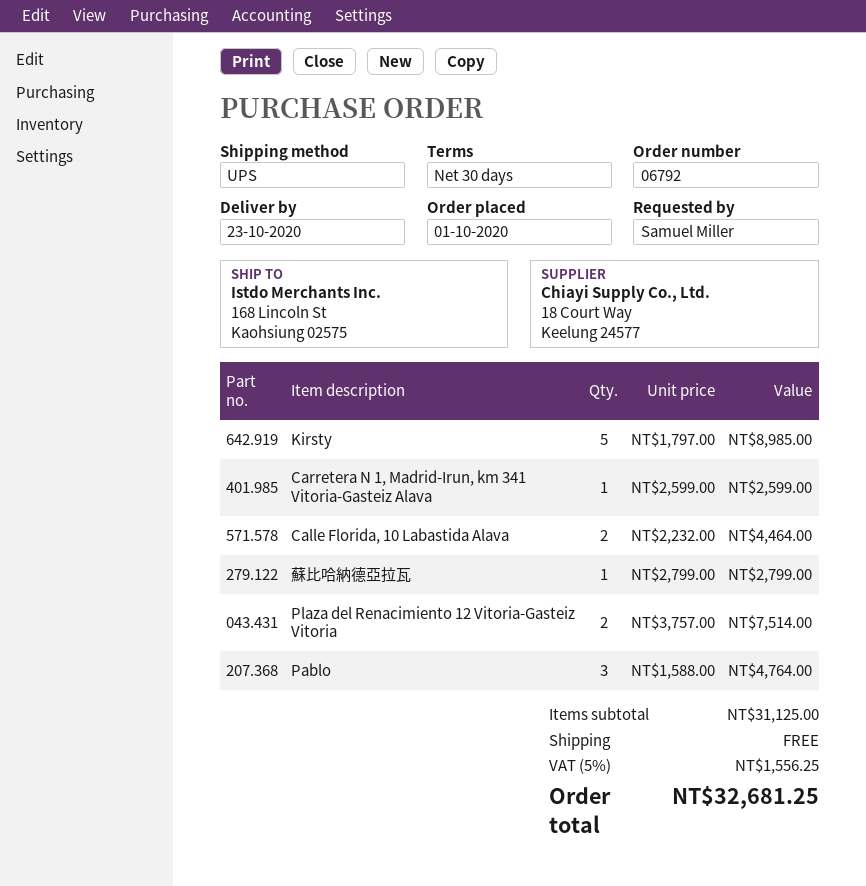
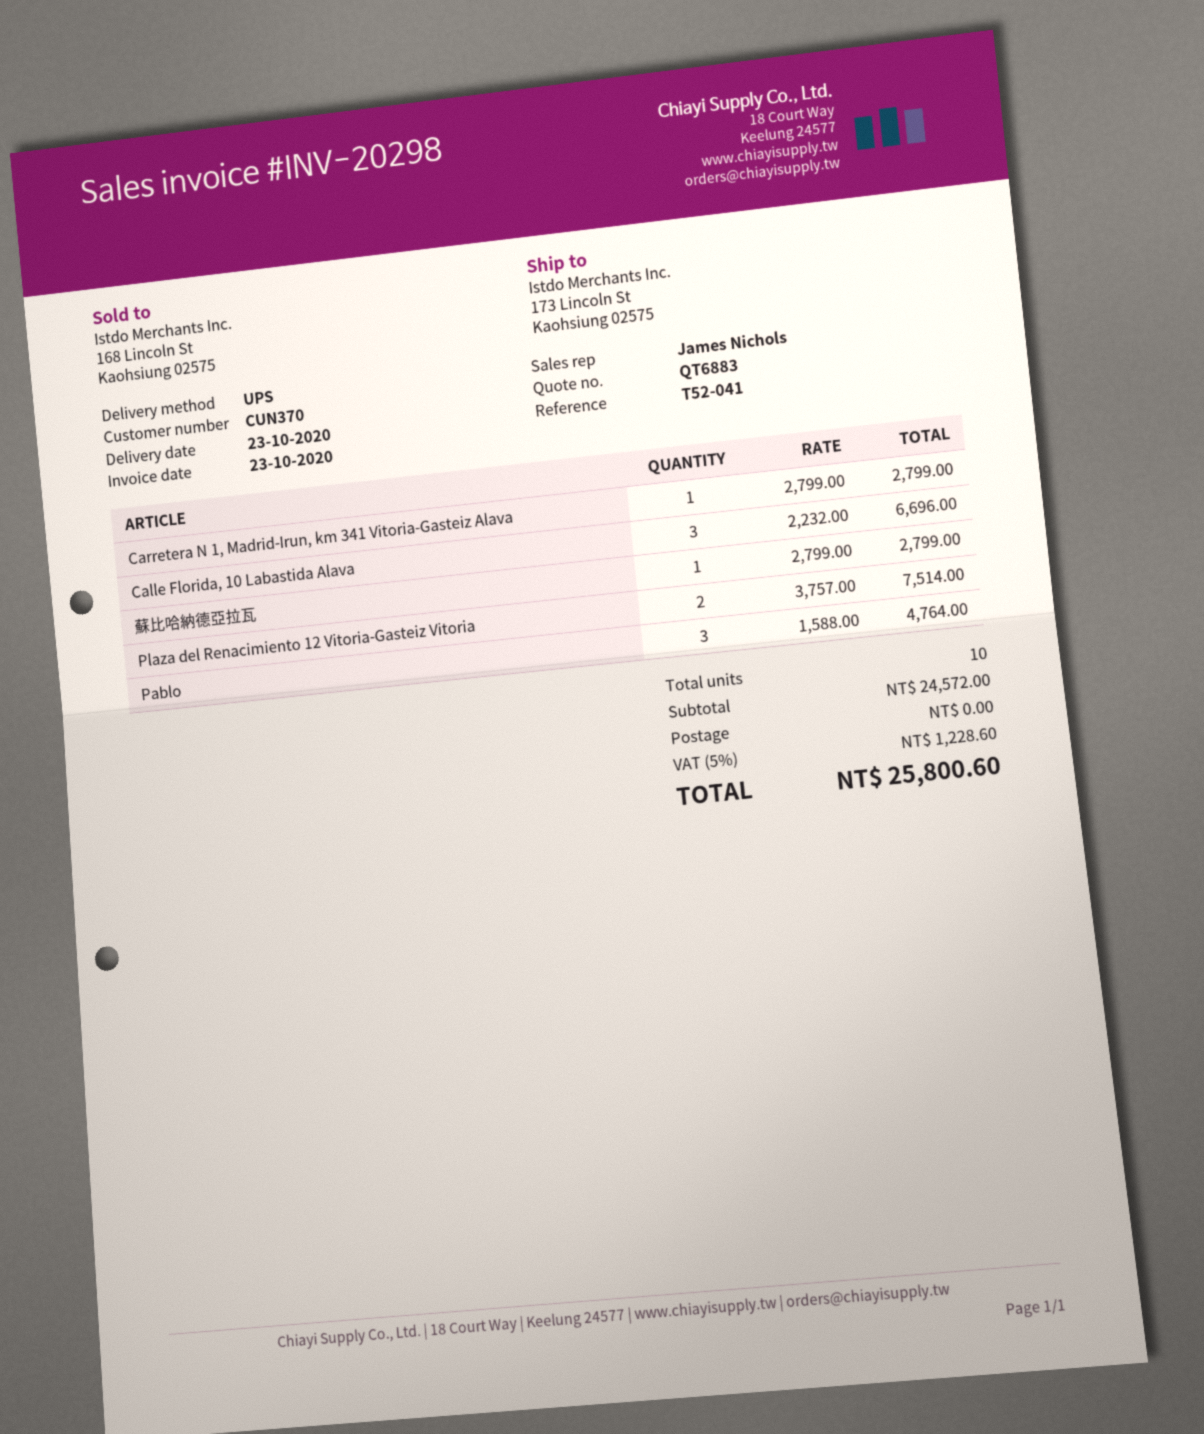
ship to: 168 Lincoln St, Kaohsiung 02575 -> 173 Lincoln St, Kaohsiung 02575
Kirsty: 5 x 1797.00 = 8985.00 -> none
Carretera N 1, Madrid-Irun, km 341 Vitoria-Gasteiz Alava: 1 x 2599.00 = 2599.00 -> 1 x 2799.00 = 2799.00
Calle Florida, 10 Labastida Alava: 2 x 2232.00 = 4464.00 -> 3 x 2232.00 = 6696.00
subtotal: 31125.00 -> 24572.00
tax: 5% = 1556.25 -> 5% = 1228.60
total: 32681.25 -> 25800.60

